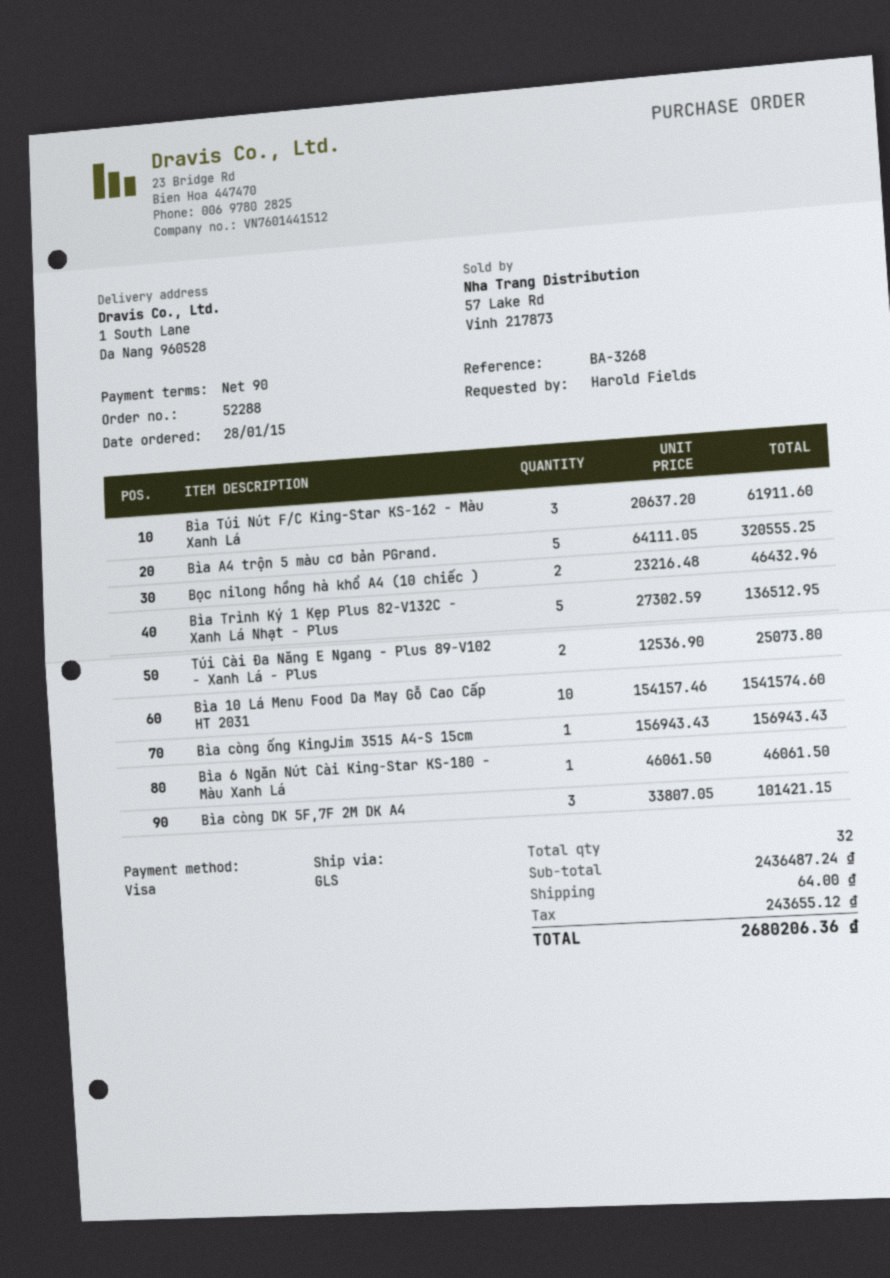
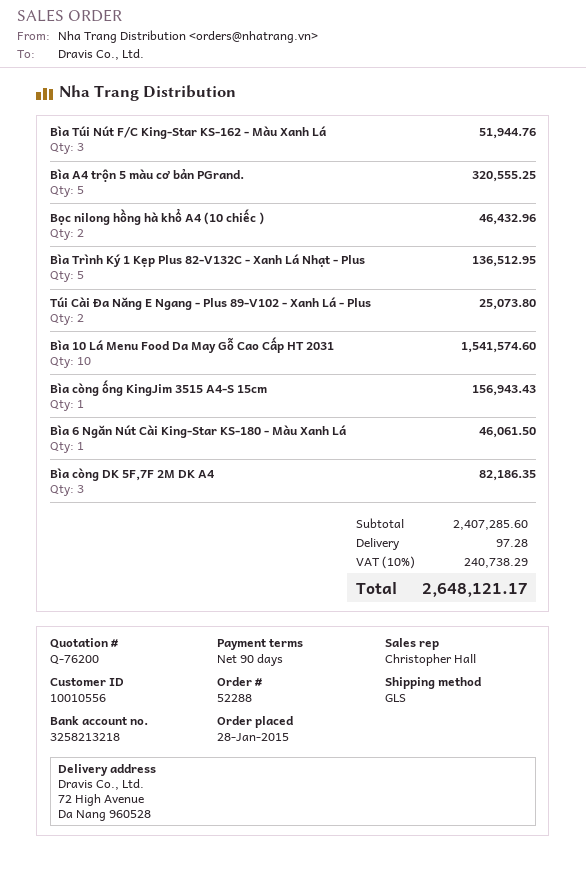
ship to: 1 South Lane, Da Nang 960528 -> 72 High Avenue, Da Nang 960528
Bìa Túi Nút F/C King-Star KS-162 - Màu Xanh Lá: 3 for 61911.60 -> 3 for 51944.76
Bìa còng DK 5F,7F 2M DK A4: 3 for 101421.15 -> 3 for 82186.35
subtotal: 2436487.24 -> 2407285.60
shipping: 64.00 -> 97.28
tax: 243655.12 -> 240738.29
total: 2680206.36 -> 2648121.17

